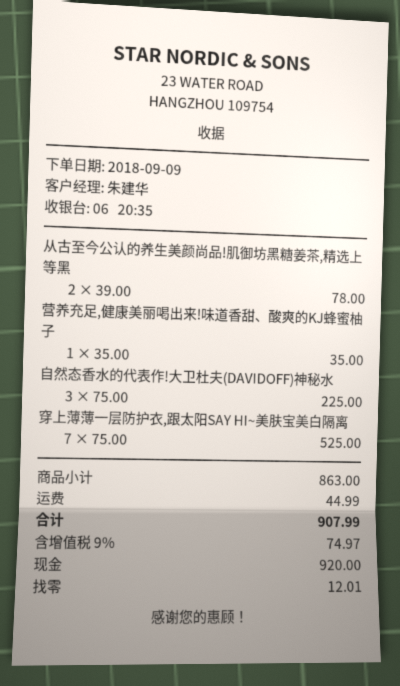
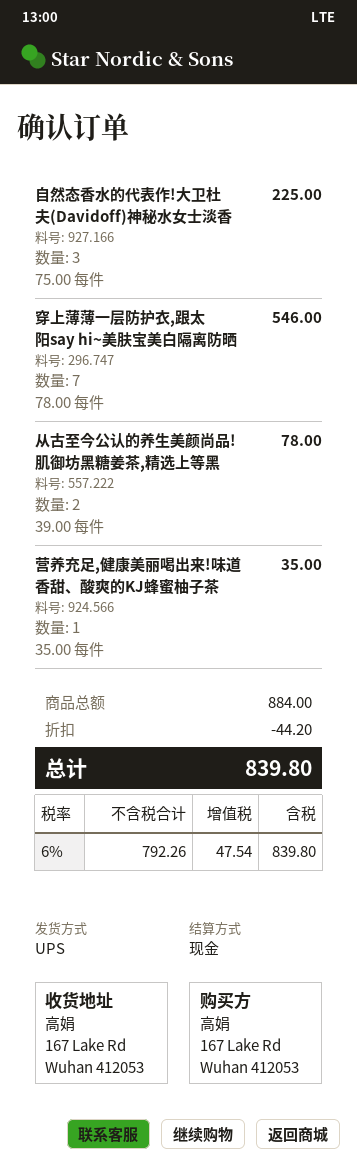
穿上薄薄一层防护衣,跟太阳SAY HI~美肤宝美白隔离: 7 x 75.00 = 525.00 -> 7 x 78.00 = 546.00
subtotal: 863.00 -> 884.00
discount: none -> 44.20
shipping: 44.99 -> none
tax: 9% = 74.97 -> 6% = 47.54
total: 907.99 -> 839.80

